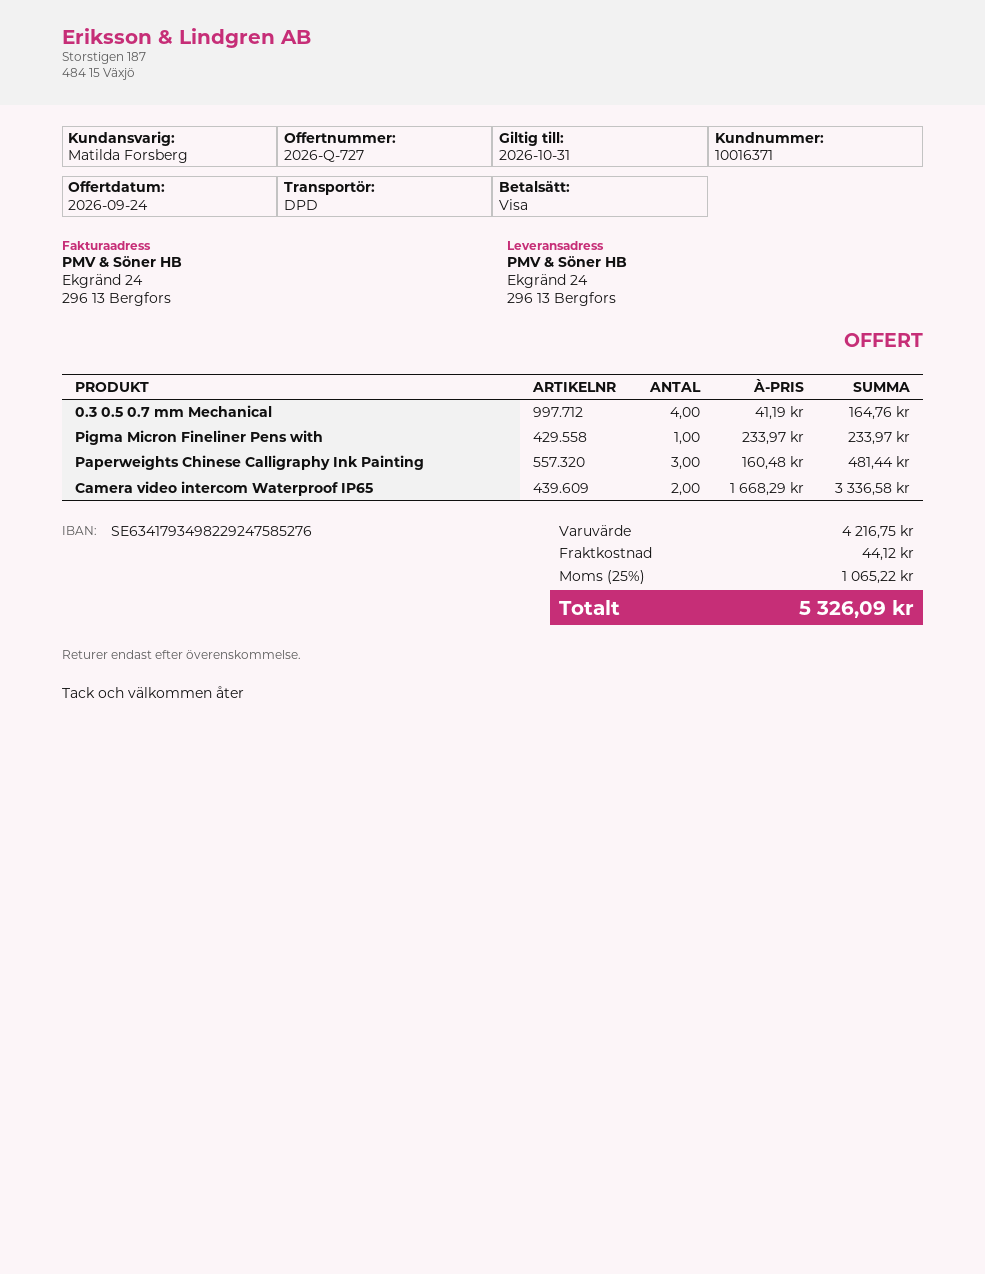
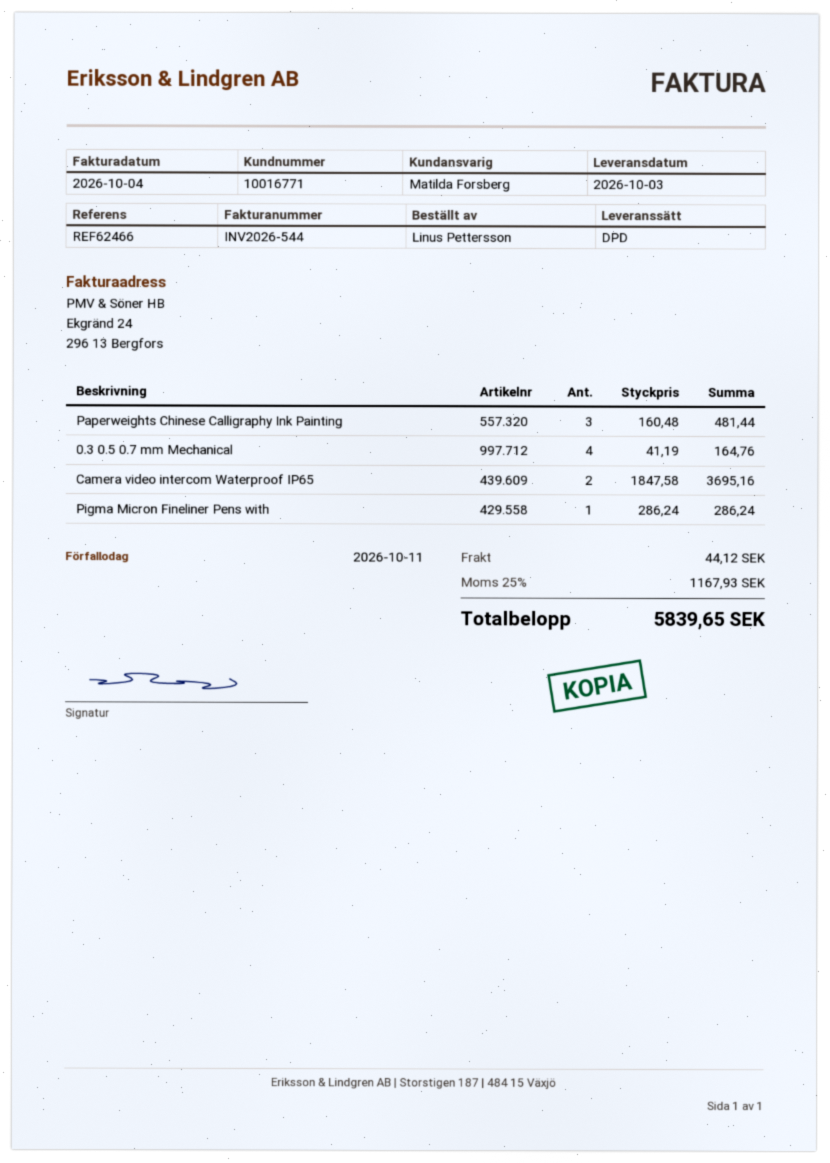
customer number: 10016371 -> 10016771
Pigma Micron Fineliner Pens with: 1 x 233.97 = 233.97 -> 1 x 286.24 = 286.24
Camera video intercom Waterproof IP65: 2 x 1668.29 = 3336.58 -> 2 x 1847.58 = 3695.16
tax: 25% = 1065.22 -> 25% = 1167.93
total: 5326.09 -> 5839.65

